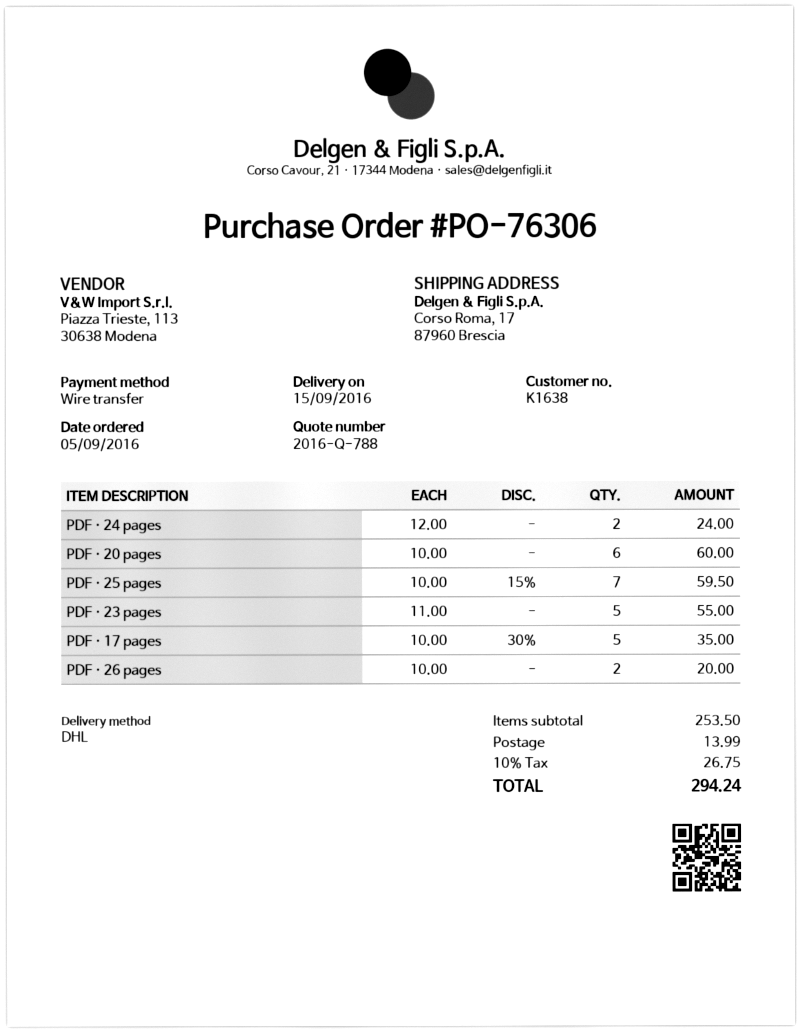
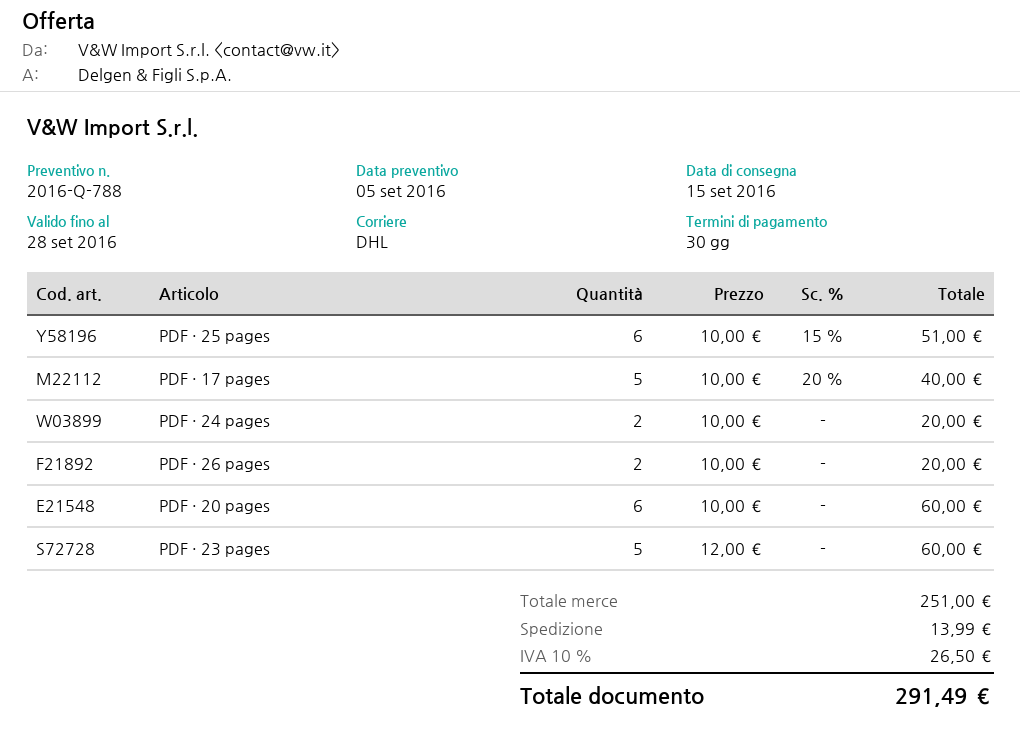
PDF · 24 pages: 2 x 12.00 = 24.00 -> 2 x 10.00 = 20.00
PDF · 25 pages: 7 x 10.00 - 15% = 59.50 -> 6 x 10.00 - 15% = 51.00
PDF · 23 pages: 5 x 11.00 = 55.00 -> 5 x 12.00 = 60.00
PDF · 17 pages: 5 x 10.00 - 30% = 35.00 -> 5 x 10.00 - 20% = 40.00
subtotal: 253.50 -> 251.00
tax: 10% = 26.75 -> 10% = 26.50
total: 294.24 -> 291.49

